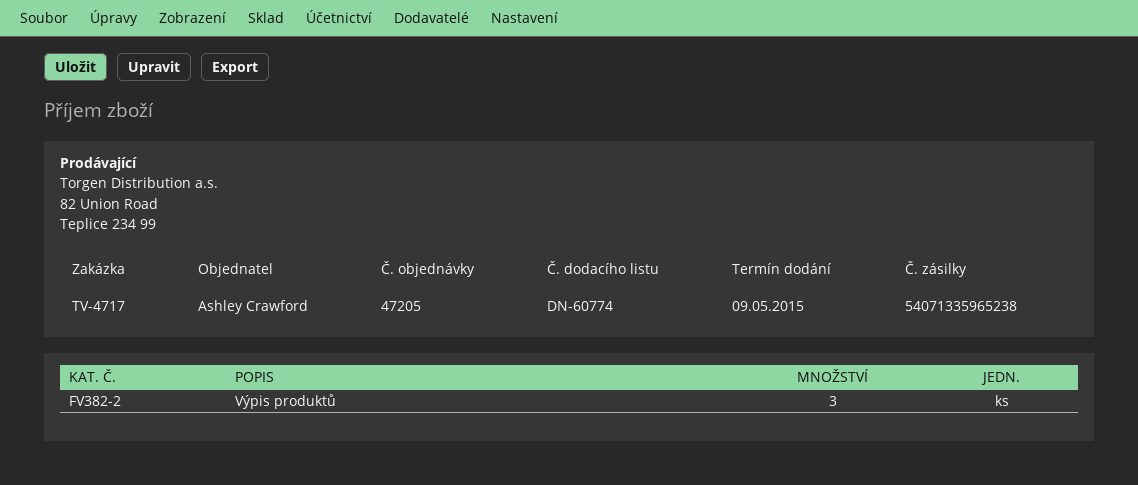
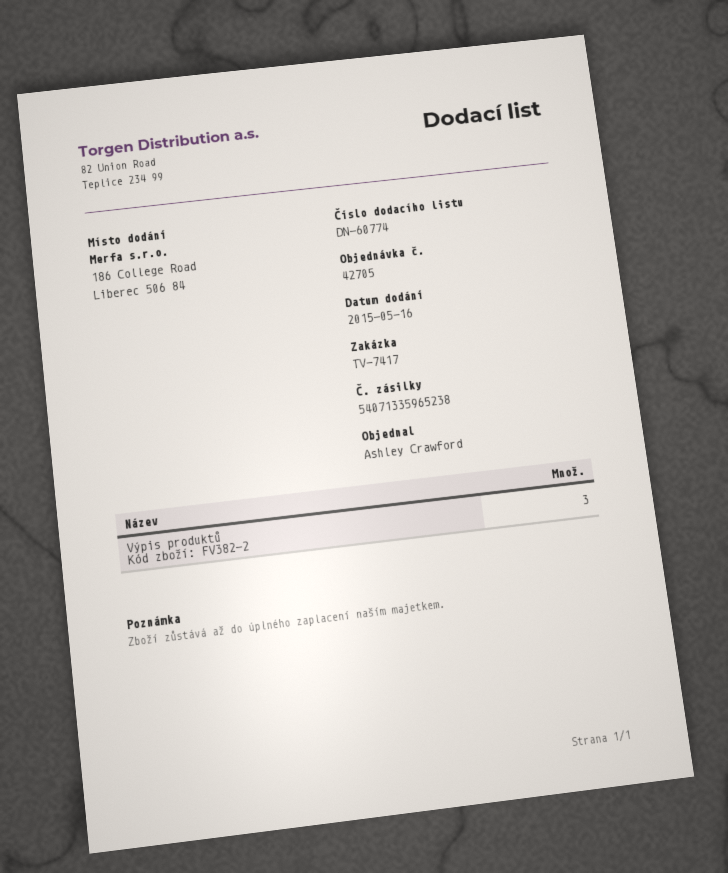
order number: 47205 -> 42705
delivery date: 2015-05-09 -> 2015-05-16
reference: TV-4717 -> TV-7417

